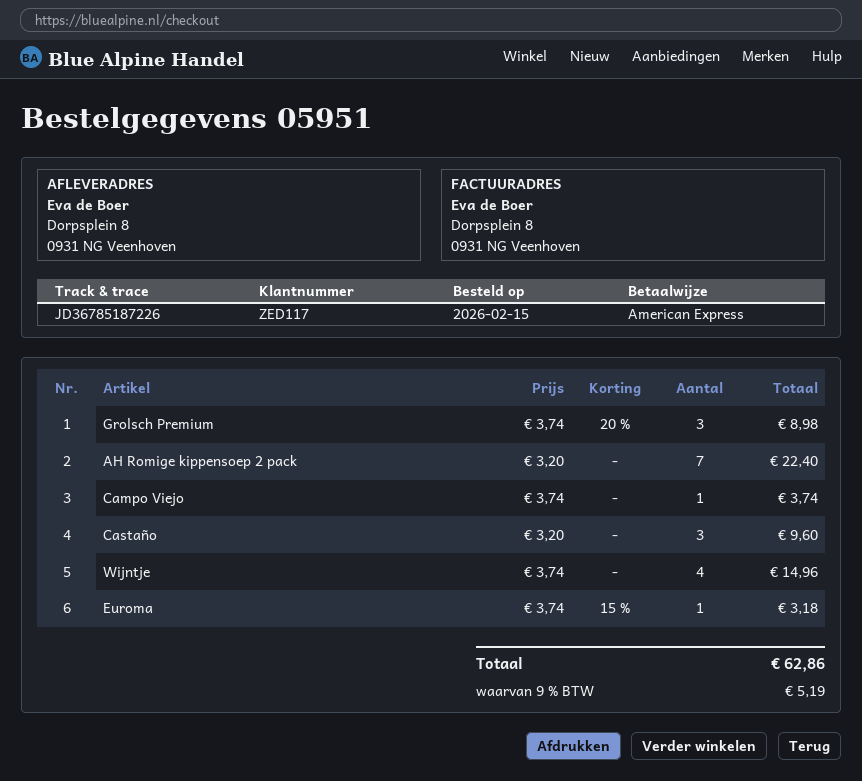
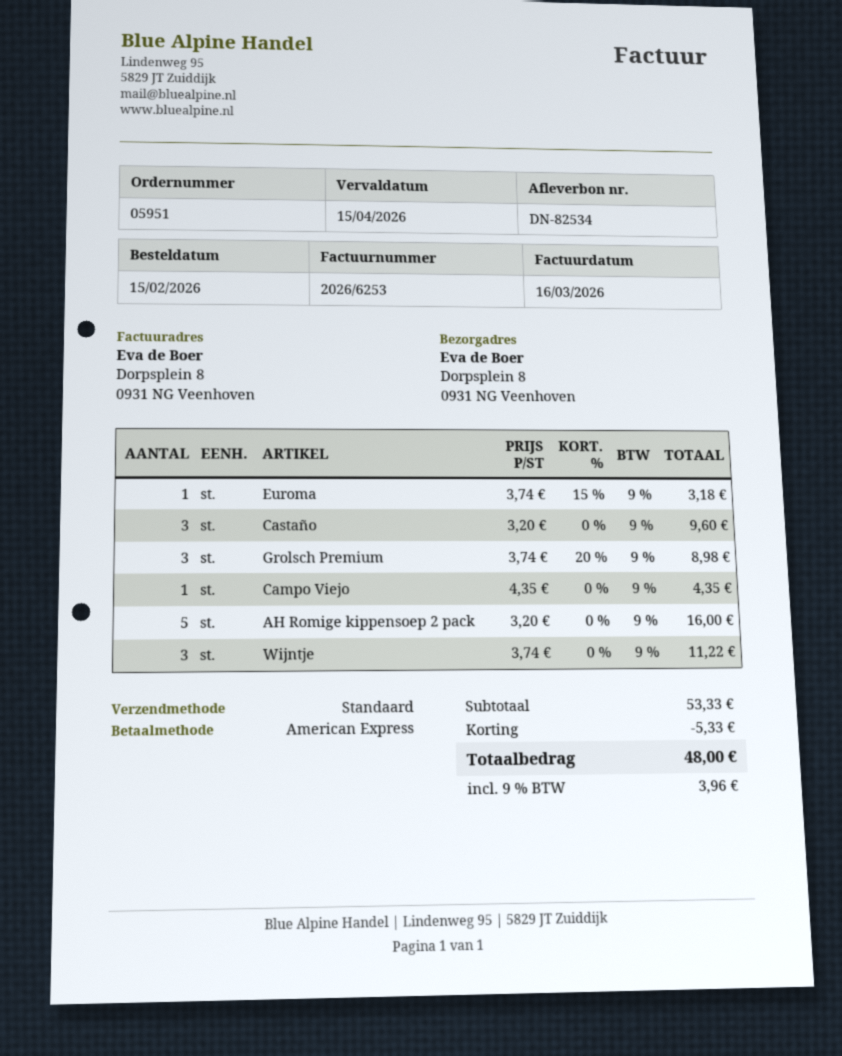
AH Romige kippensoep 2 pack: 7 x 3.20 = 22.40 -> 5 x 3.20 = 16.00
Campo Viejo: 1 x 3.74 = 3.74 -> 1 x 4.35 = 4.35
Wijntje: 4 x 3.74 = 14.96 -> 3 x 3.74 = 11.22
discount: none -> 5.33
tax: 9% = 5.19 -> 9% = 3.96
total: 62.86 -> 48.00

